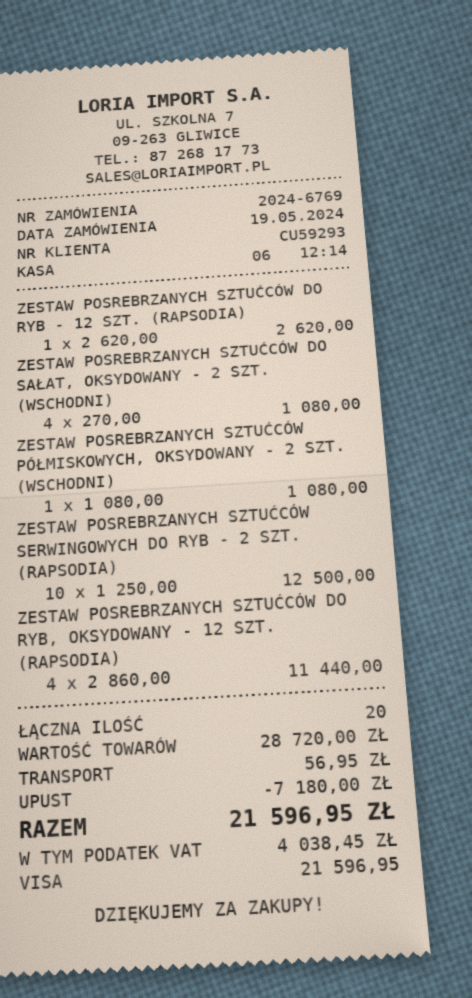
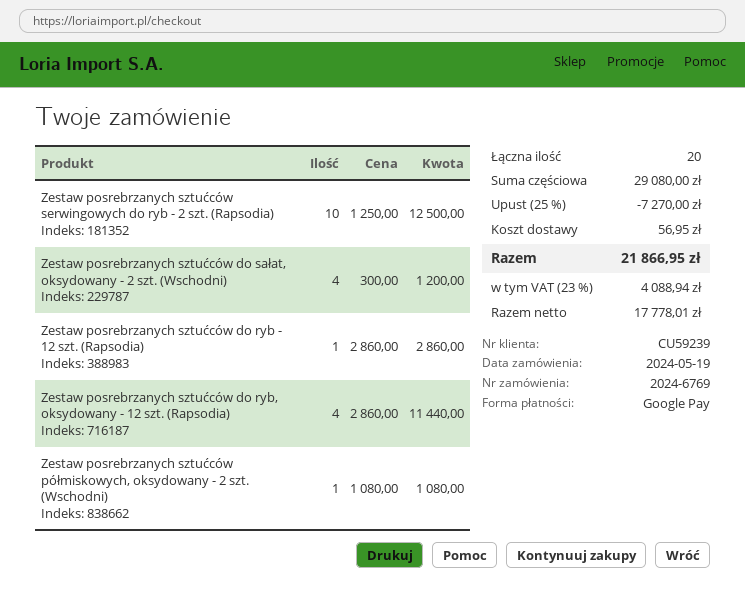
customer number: CU59293 -> CU59239
payment method: Visa -> Google Pay
ZESTAW POSREBRZANYCH SZTUĆCÓW DO RYB - 12 SZT. (RAPSODIA): 1 x 2620.00 = 2620.00 -> 1 x 2860.00 = 2860.00
ZESTAW POSREBRZANYCH SZTUĆCÓW DO SAŁAT, OKSYDOWANY - 2 SZT. (WSCHODNI): 4 x 270.00 = 1080.00 -> 4 x 300.00 = 1200.00
subtotal: 28720.00 -> 29080.00
discount: 7180.00 -> 7270.00
tax: 4038.45 -> 4088.94
total: 21596.95 -> 21866.95

